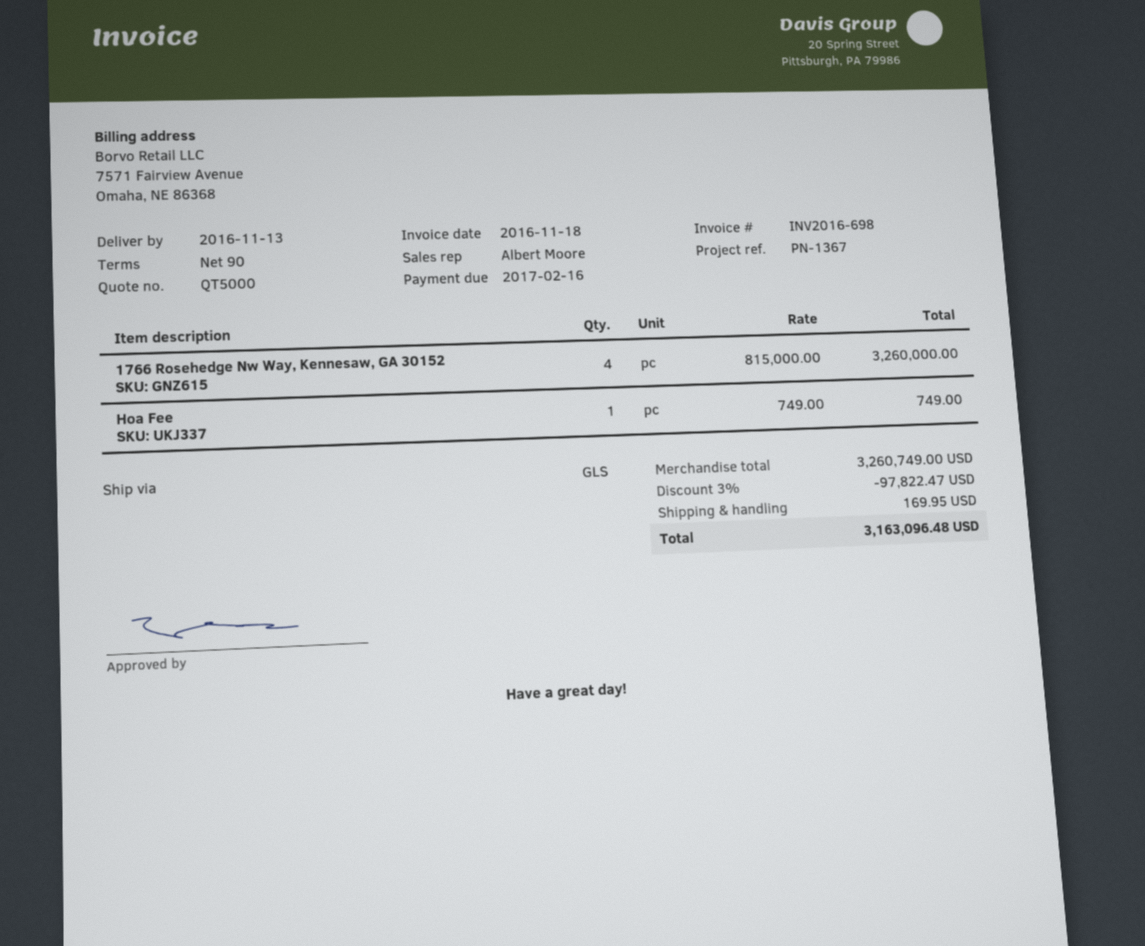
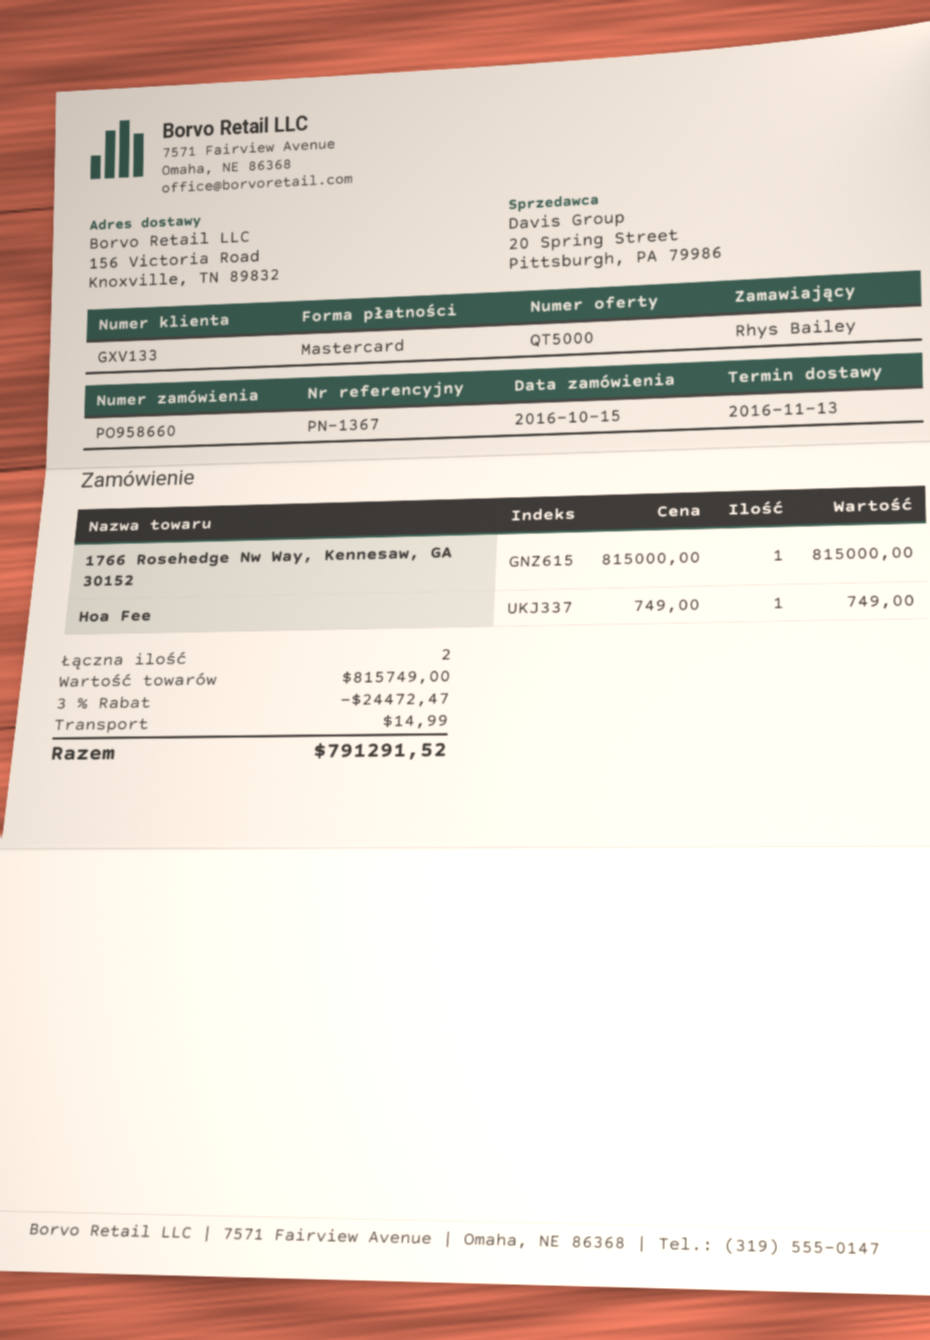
1766 Rosehedge Nw Way, Kennesaw, GA 30152: 4 x 815000.00 = 3260000.00 -> 1 x 815000.00 = 815000.00
subtotal: 3260749.00 -> 815749.00
discount: 3% = 97822.47 -> 3% = 24472.47
shipping: 169.95 -> 14.99
total: 3163096.48 -> 791291.52

